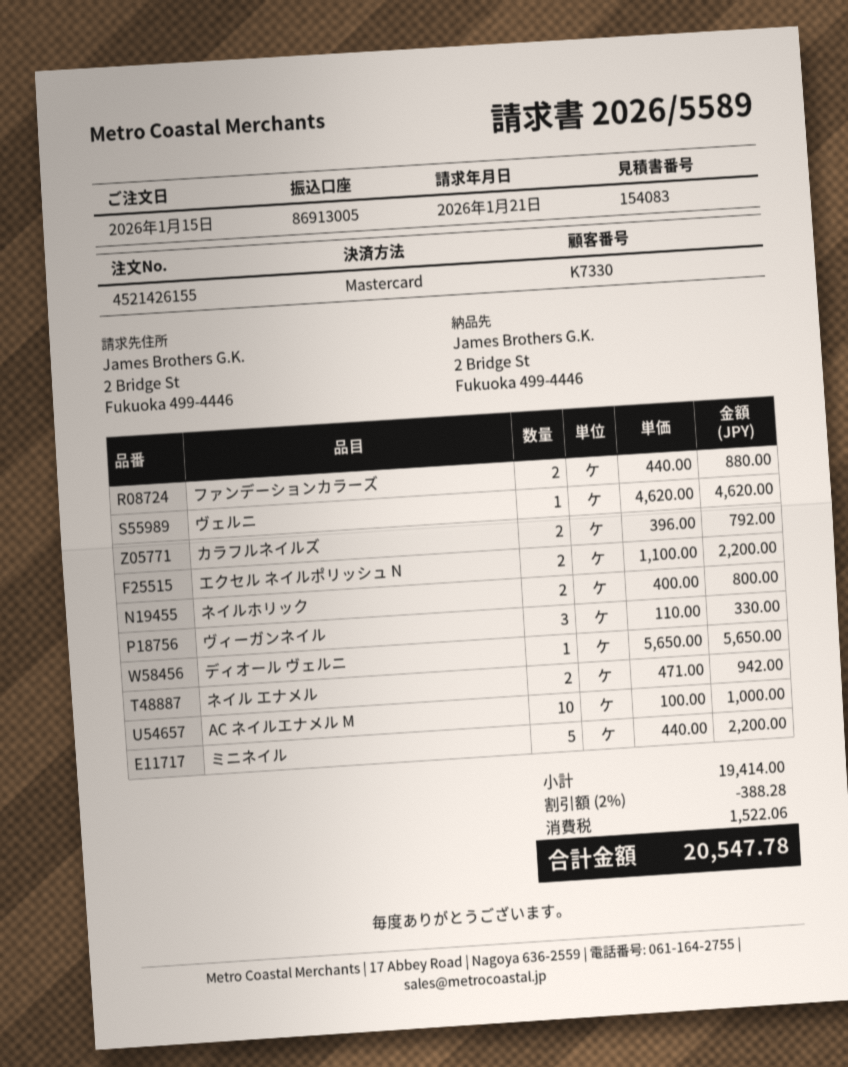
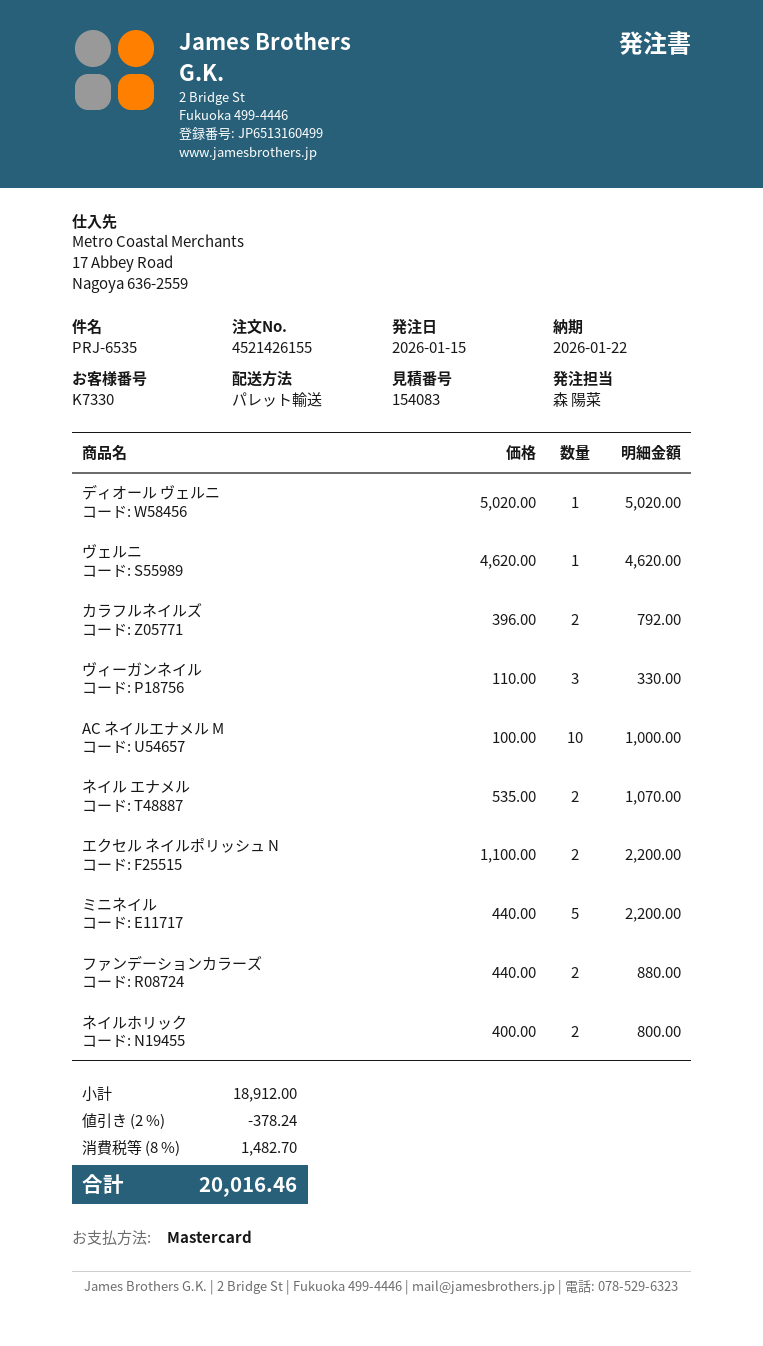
ディオール ヴェルニ: 1 x 5650.00 = 5650.00 -> 1 x 5020.00 = 5020.00
ネイル エナメル: 2 x 471.00 = 942.00 -> 2 x 535.00 = 1070.00
subtotal: 19414.00 -> 18912.00
discount: 2% = 388.28 -> 2% = 378.24
tax: 1522.06 -> 1482.70
total: 20547.78 -> 20016.46

